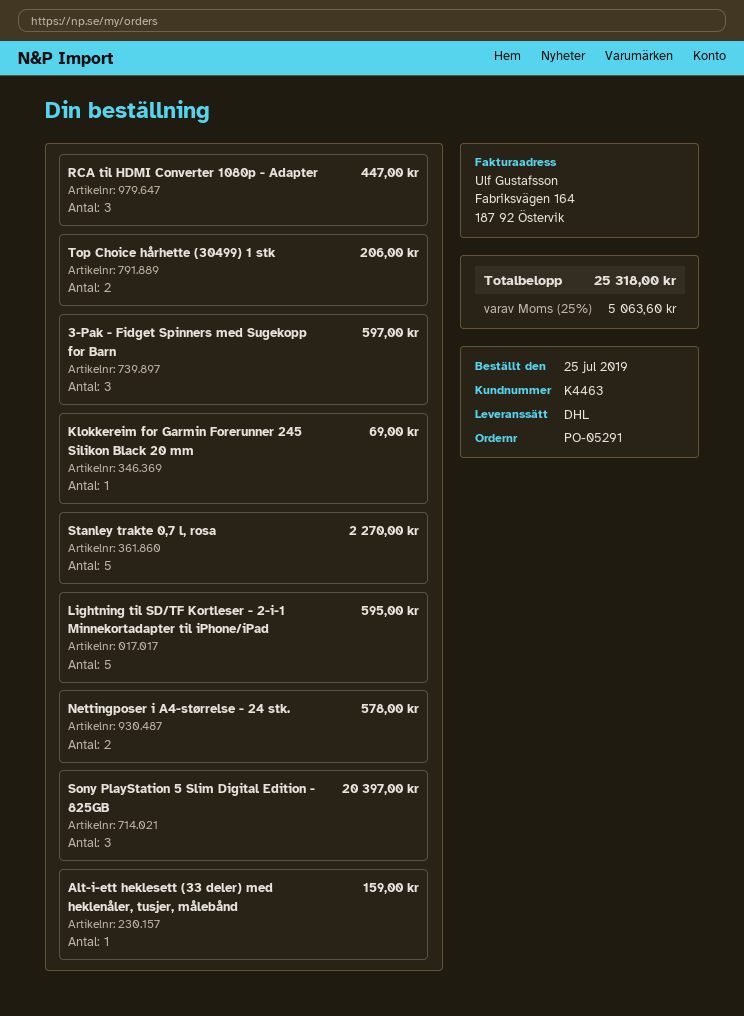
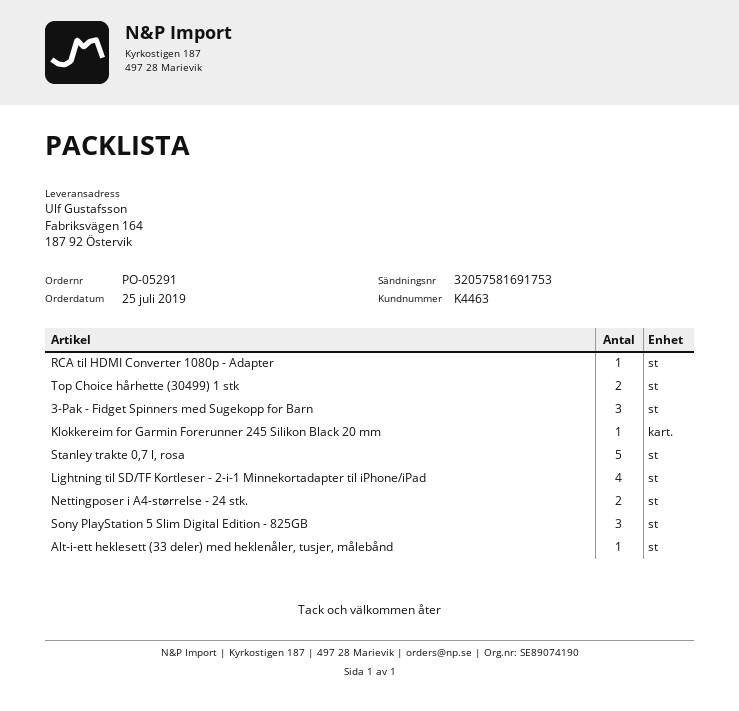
RCA til HDMI Converter 1080p - Adapter: 3 -> 1
Lightning til SD/TF Kortleser - 2-i-1 Minnekortadapter til iPhone/iPad: 5 -> 4

